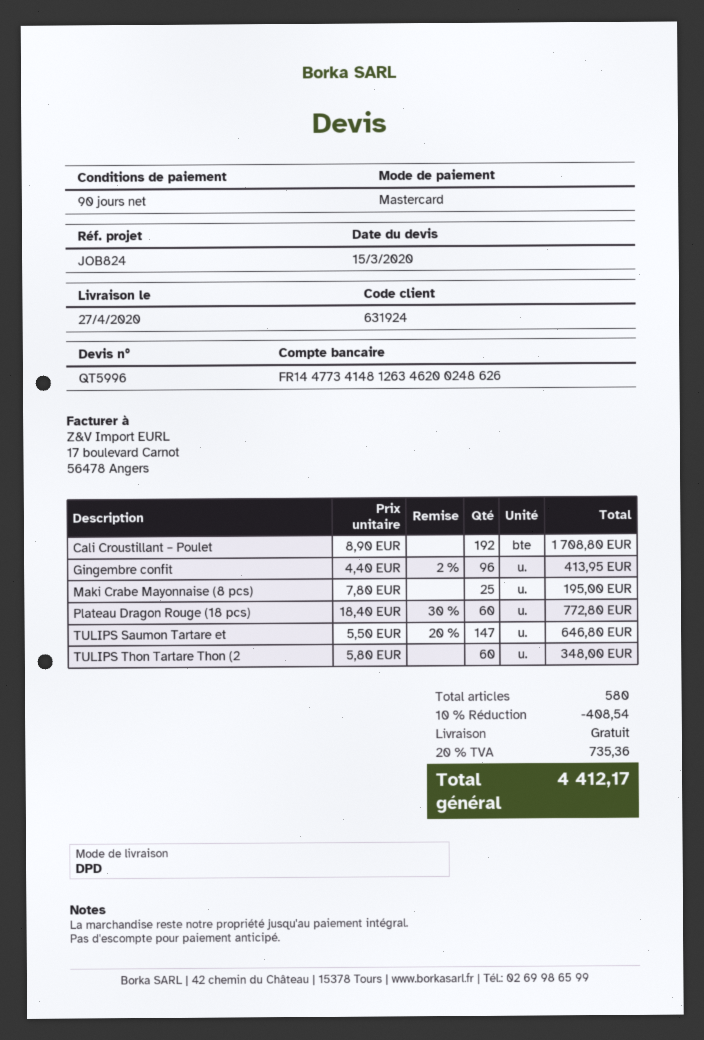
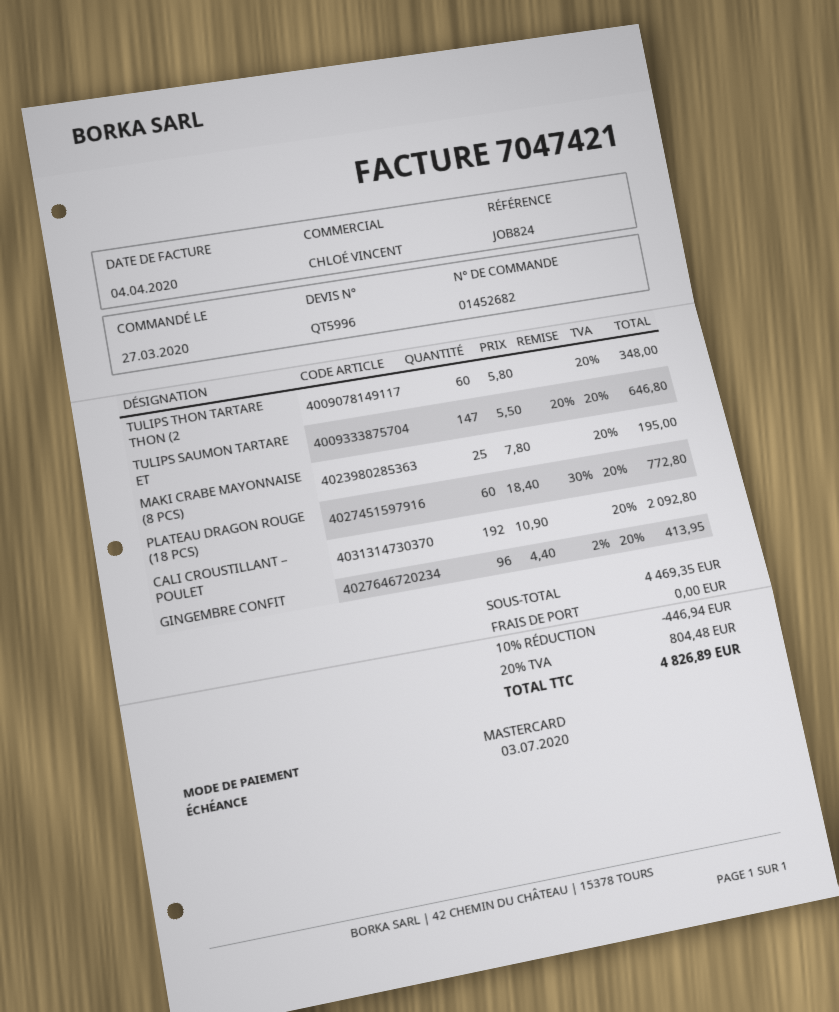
Cali Croustillant – Poulet: 192 x 8.90 = 1708.80 -> 192 x 10.90 = 2092.80
discount: 10% = 408.54 -> 10% = 446.94
tax: 20% = 735.36 -> 20% = 804.48
total: 4412.17 -> 4826.89

